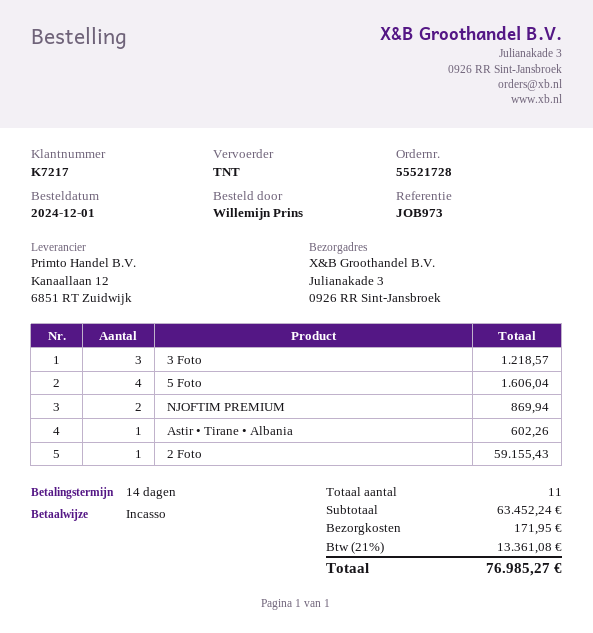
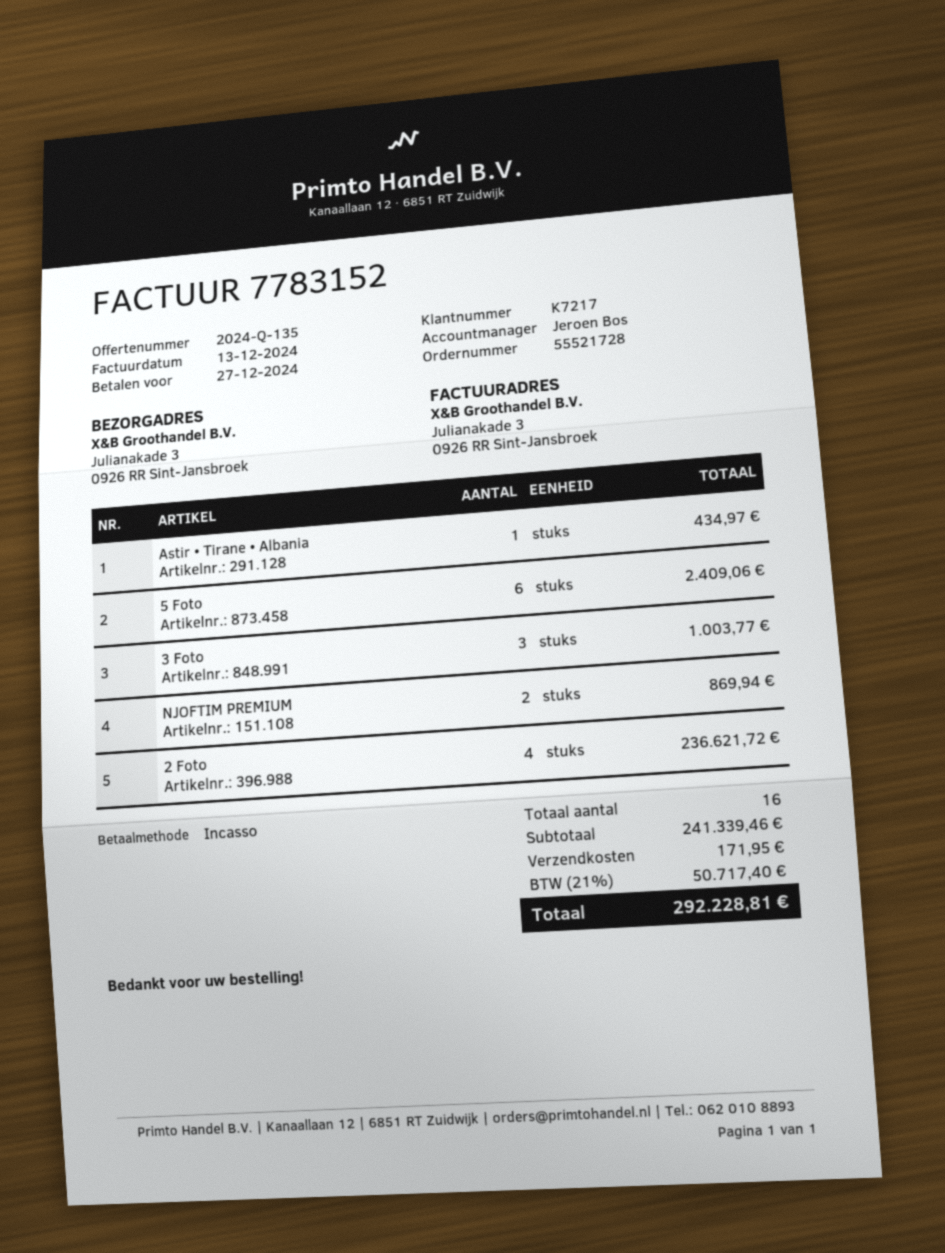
3 Foto: 3 for 1218.57 -> 3 for 1003.77
5 Foto: 4 for 1606.04 -> 6 for 2409.06
Astir • Tirane • Albania: 1 for 602.26 -> 1 for 434.97
2 Foto: 1 for 59155.43 -> 4 for 236621.72
total quantity: 11 -> 16
subtotal: 63452.24 -> 241339.46
tax: 21% = 13361.08 -> 21% = 50717.40
total: 76985.27 -> 292228.81

